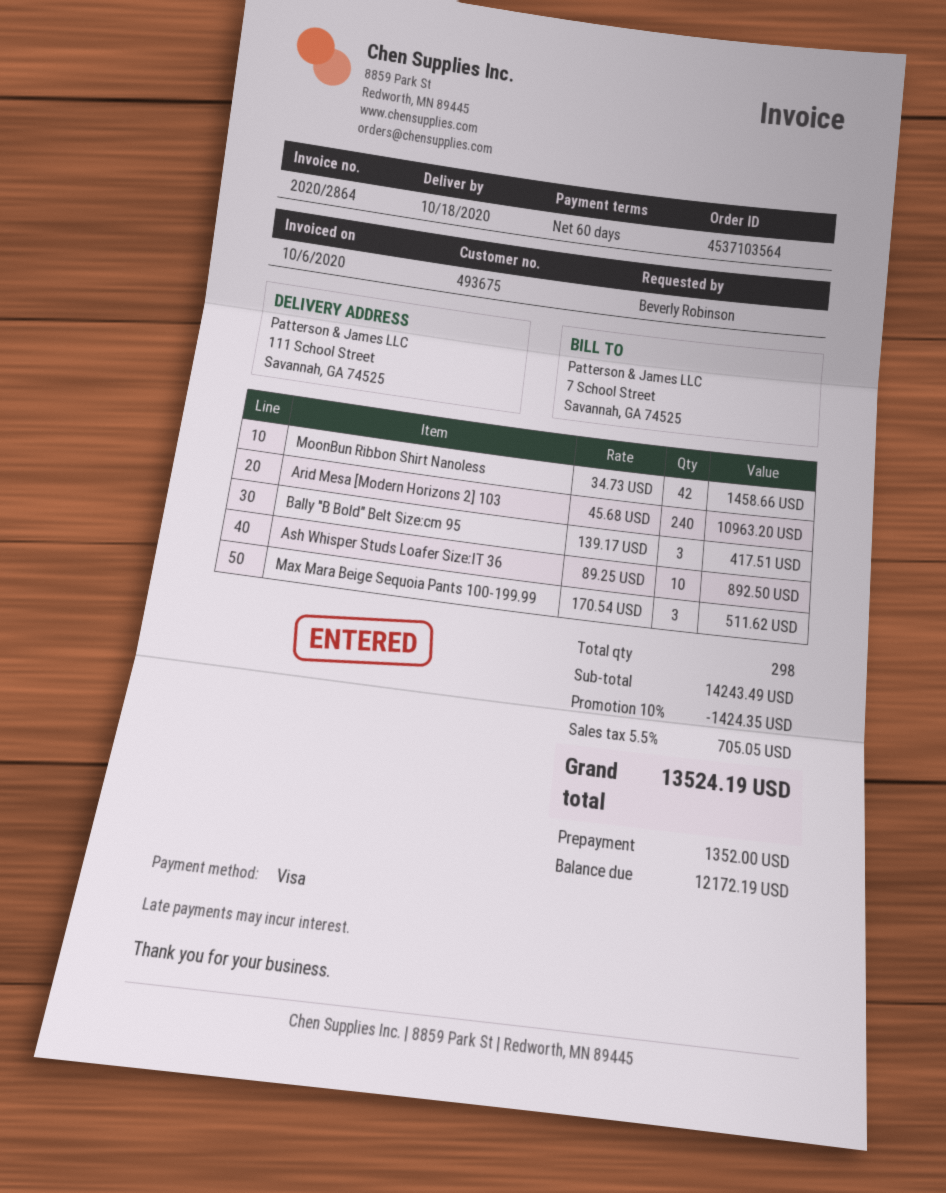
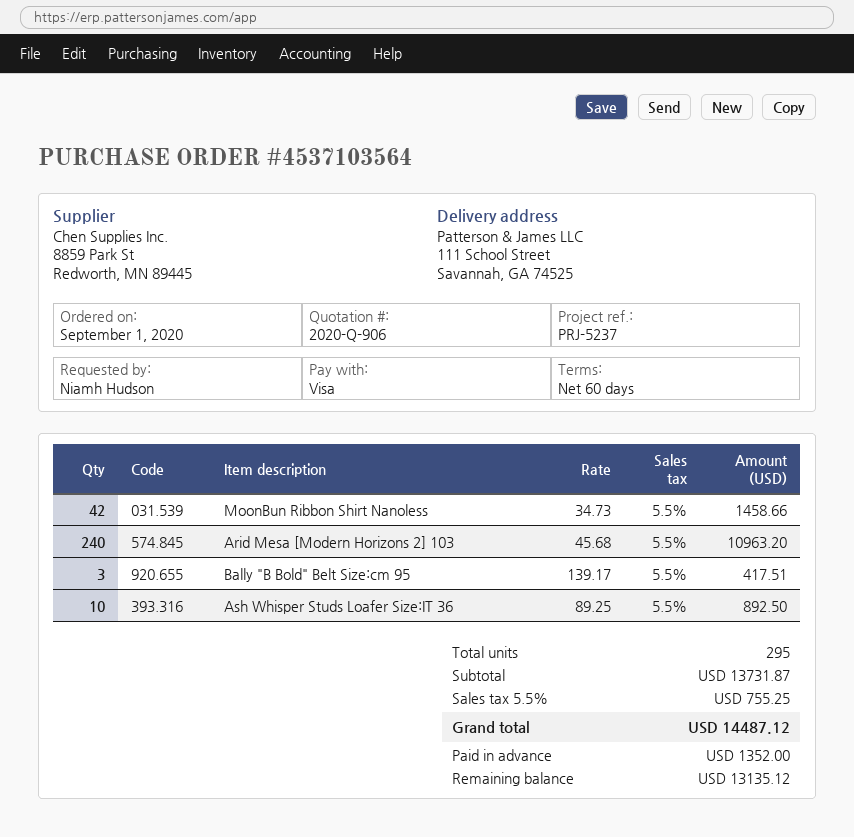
ordered by: Beverly Robinson -> Niamh Hudson
Max Mara Beige Sequoia Pants 100-199.99: 3 x 170.54 = 511.62 -> none
total quantity: 298 -> 295
subtotal: 14243.49 -> 13731.87
discount: 10% = 1424.35 -> none
tax: 5.5% = 705.05 -> 5.5% = 755.25
total: 13524.19 -> 14487.12
balance: 12172.19 -> 13135.12

